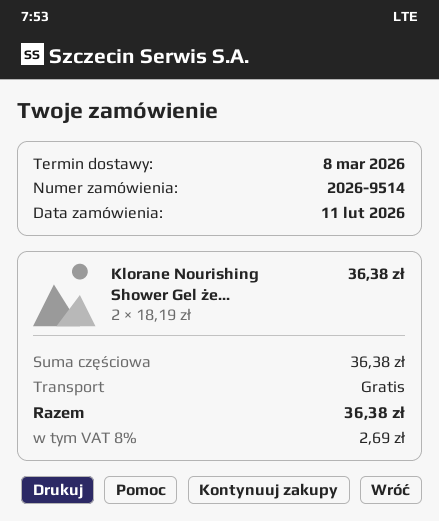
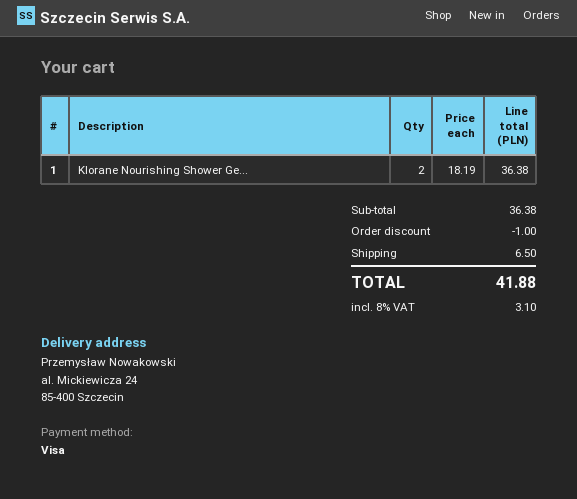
discount: none -> 1.00
shipping: 0.00 -> 6.50
tax: 8% = 2.69 -> 8% = 3.10
total: 36.38 -> 41.88

